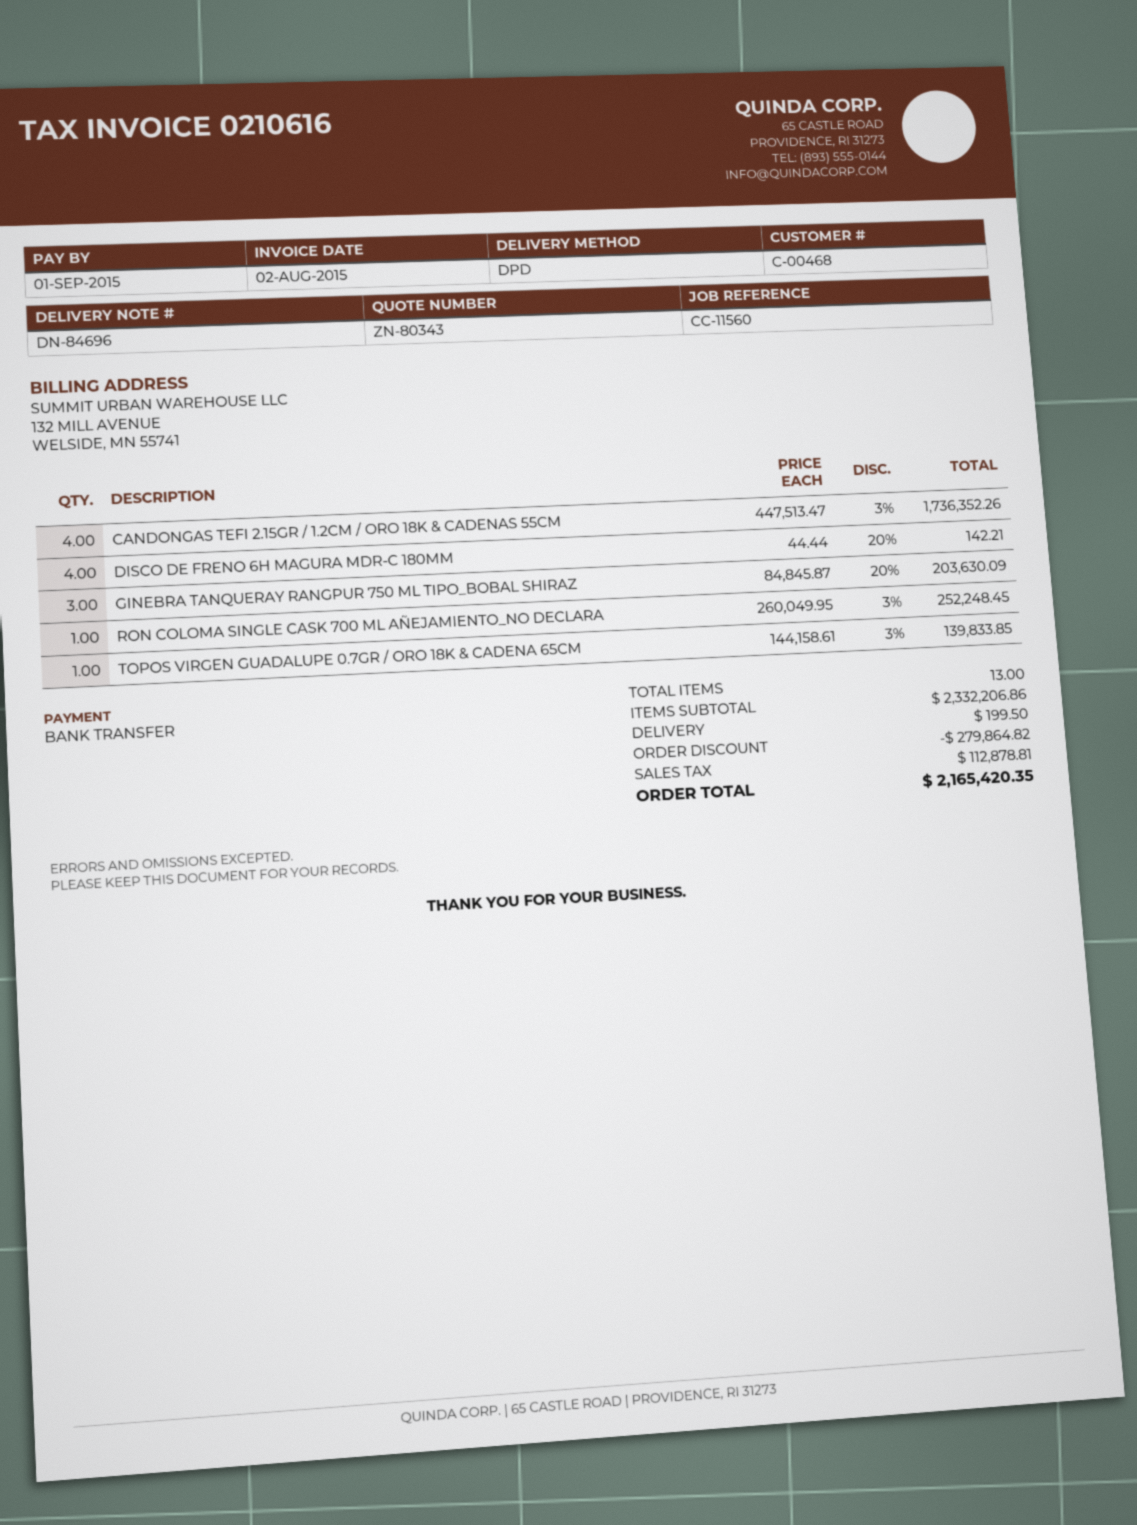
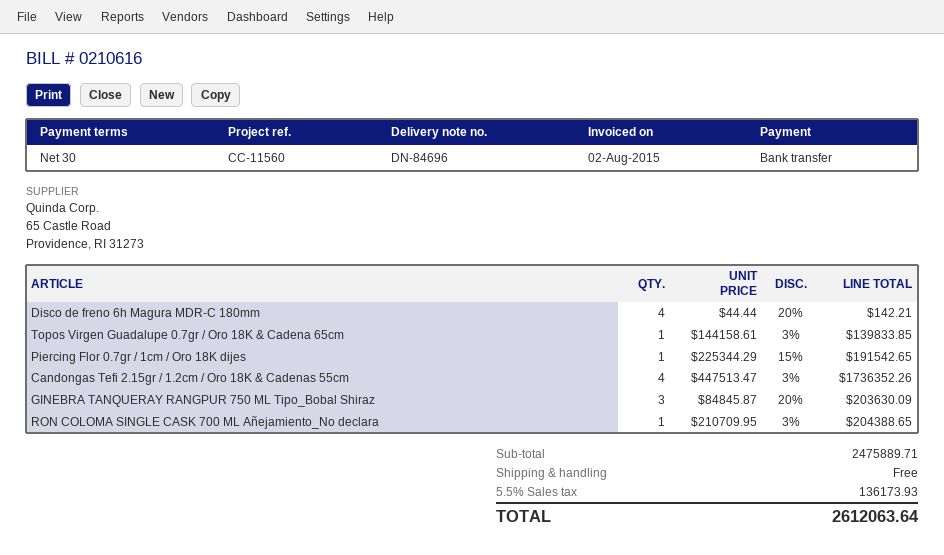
RON COLOMA SINGLE CASK 700 ML AÑEJAMIENTO_NO DECLARA: 1 x 260049.95 - 3% = 252248.45 -> 1 x 210709.95 - 3% = 204388.65
Piercing Flor 0.7gr / 1cm / Oro 18K dijes: none -> 1 x 225344.29 - 15% = 191542.65
subtotal: 2332206.86 -> 2475889.71
discount: 279864.82 -> none
shipping: 199.50 -> 0.00
tax: 112878.81 -> 136173.93
total: 2165420.35 -> 2612063.64

